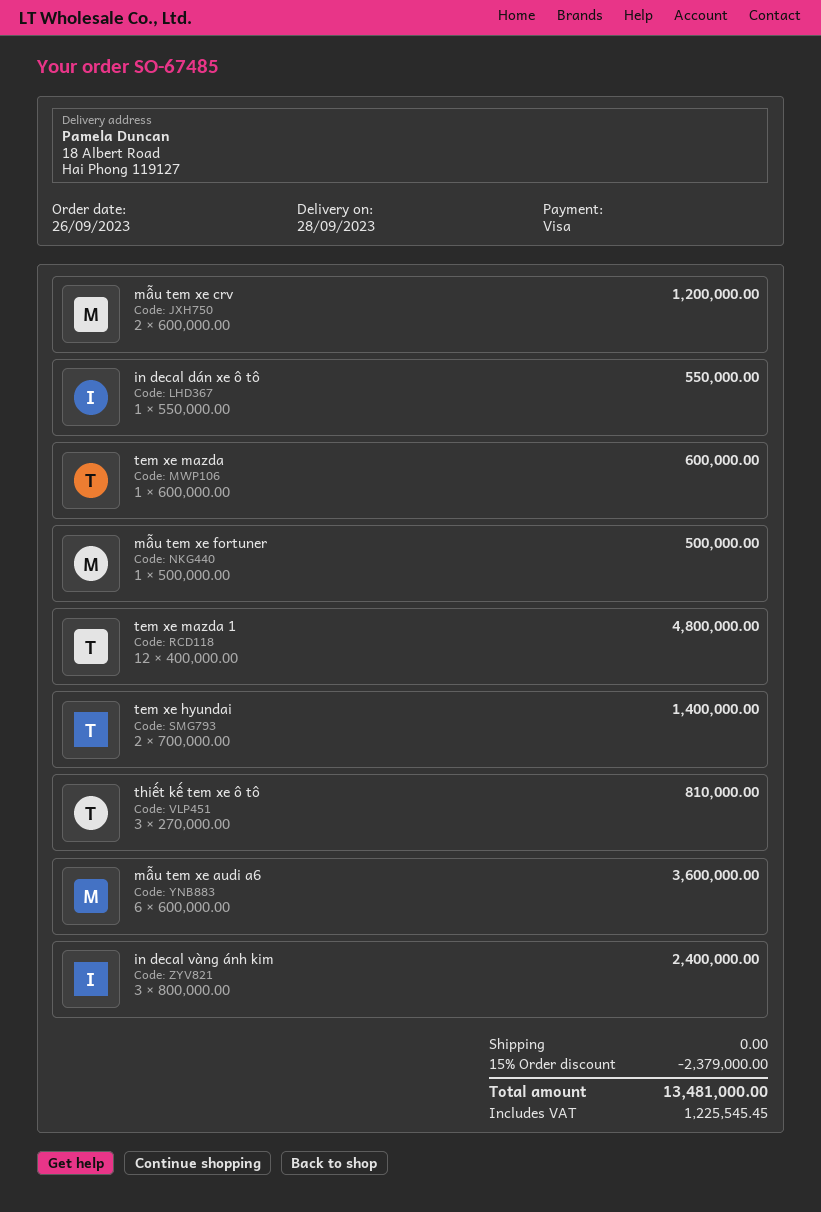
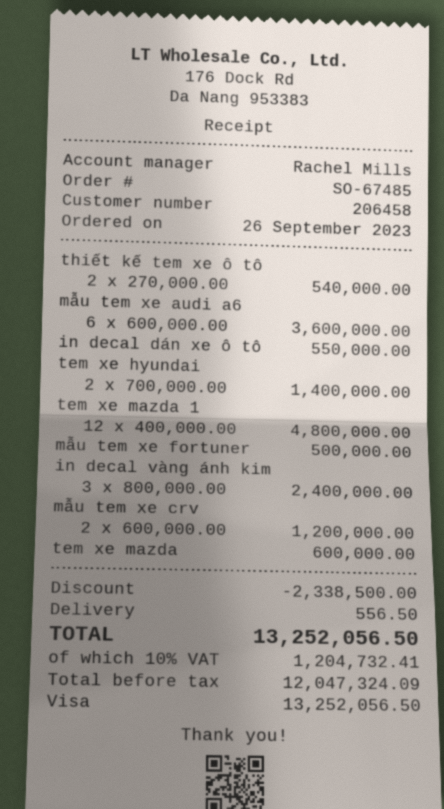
thiết kế tem xe ô tô: 3 x 270000.00 = 810000.00 -> 2 x 270000.00 = 540000.00
discount: 2379000.00 -> 2338500.00
shipping: 0.00 -> 556.50
tax: 1225545.45 -> 1204732.41
total: 13481000.00 -> 13252056.50

